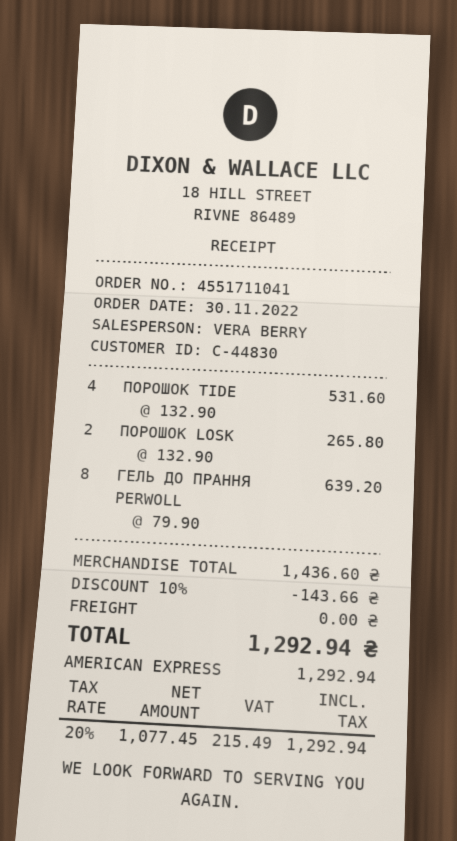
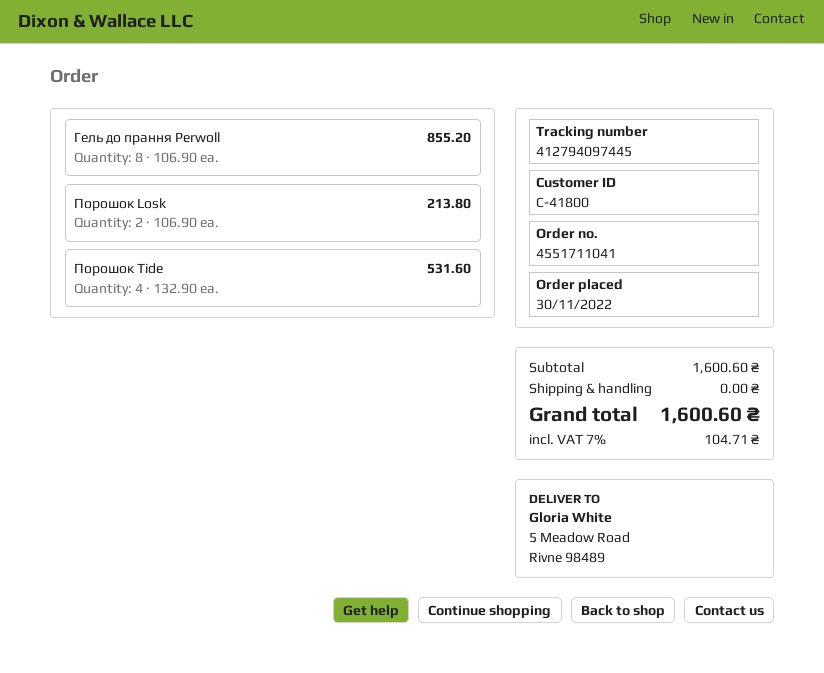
customer number: C-44830 -> C-41800
ПОРОШОК LOSK: 2 x 132.90 = 265.80 -> 2 x 106.90 = 213.80
ГЕЛЬ ДО ПРАННЯ PERWOLL: 8 x 79.90 = 639.20 -> 8 x 106.90 = 855.20
subtotal: 1436.60 -> 1600.60
discount: 10% = 143.66 -> none
tax: 20% = 215.49 -> 7% = 104.71
total: 1292.94 -> 1600.60

